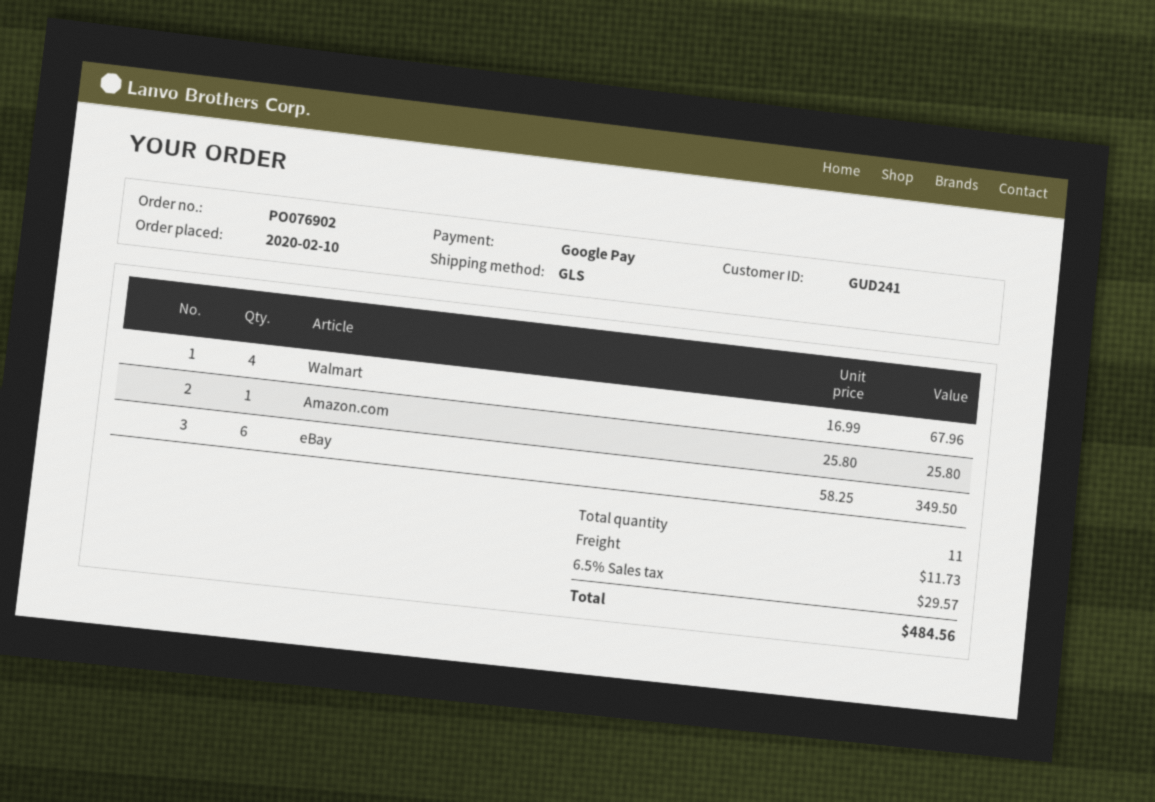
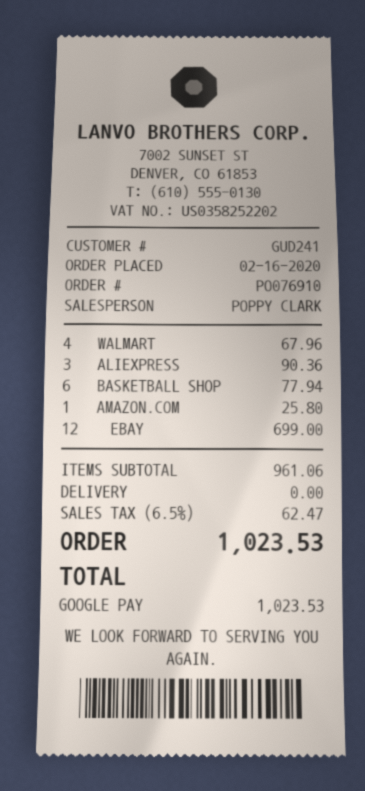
order number: PO076902 -> PO076910
order date: 2020-02-10 -> 2020-02-16
eBay: 6 for 349.50 -> 12 for 699.00
ALIEXPRESS: none -> 3 for 90.36
BASKETBALL SHOP: none -> 6 for 77.94
shipping: 11.73 -> 0.00
tax: 6.5% = 29.57 -> 6.5% = 62.47
total: 484.56 -> 1023.53

